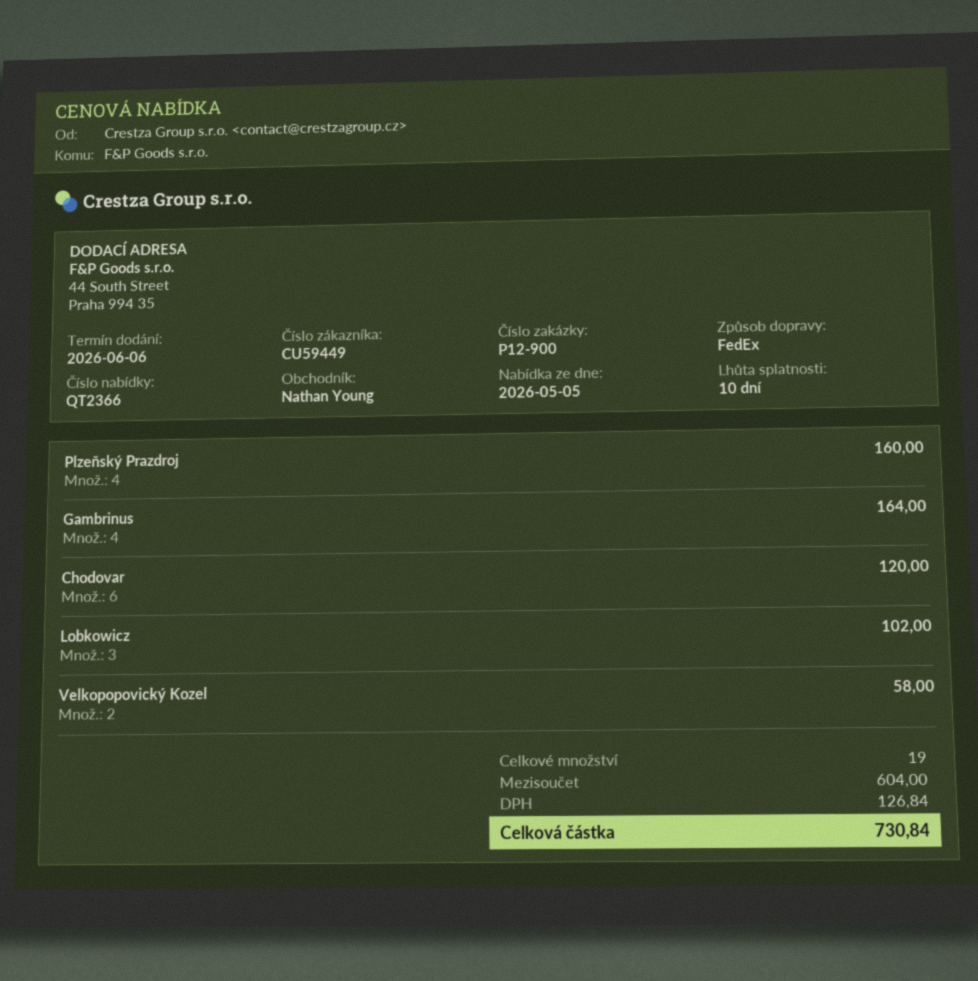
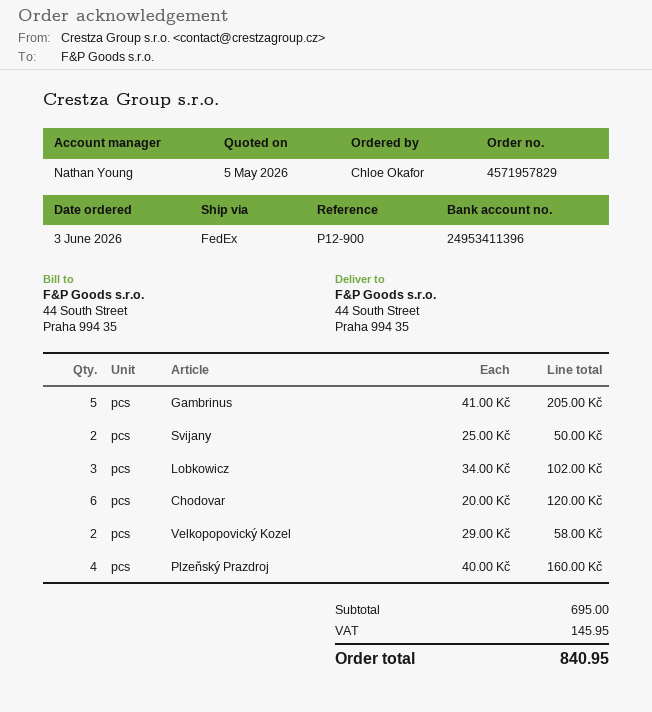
Gambrinus: 4 for 164.00 -> 5 for 205.00
Svijany: none -> 2 for 50.00
subtotal: 604.00 -> 695.00
tax: 126.84 -> 145.95
total: 730.84 -> 840.95

